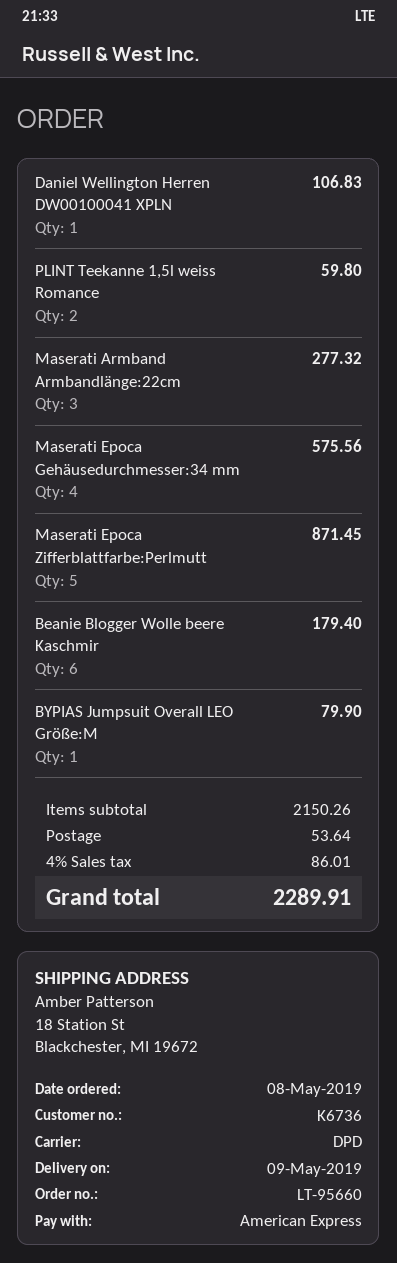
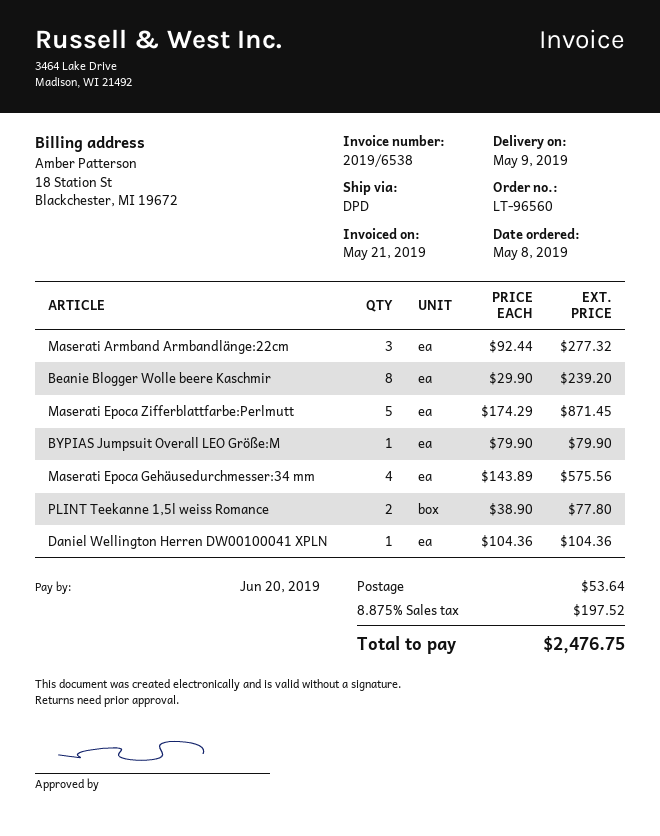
order number: LT-95660 -> LT-96560
Daniel Wellington Herren DW00100041 XPLN: 1 for 106.83 -> 1 for 104.36
PLINT Teekanne 1,5l weiss Romance: 2 for 59.80 -> 2 for 77.80
Beanie Blogger Wolle beere Kaschmir: 6 for 179.40 -> 8 for 239.20
tax: 4% = 86.01 -> 8.875% = 197.52
total: 2289.91 -> 2476.75

